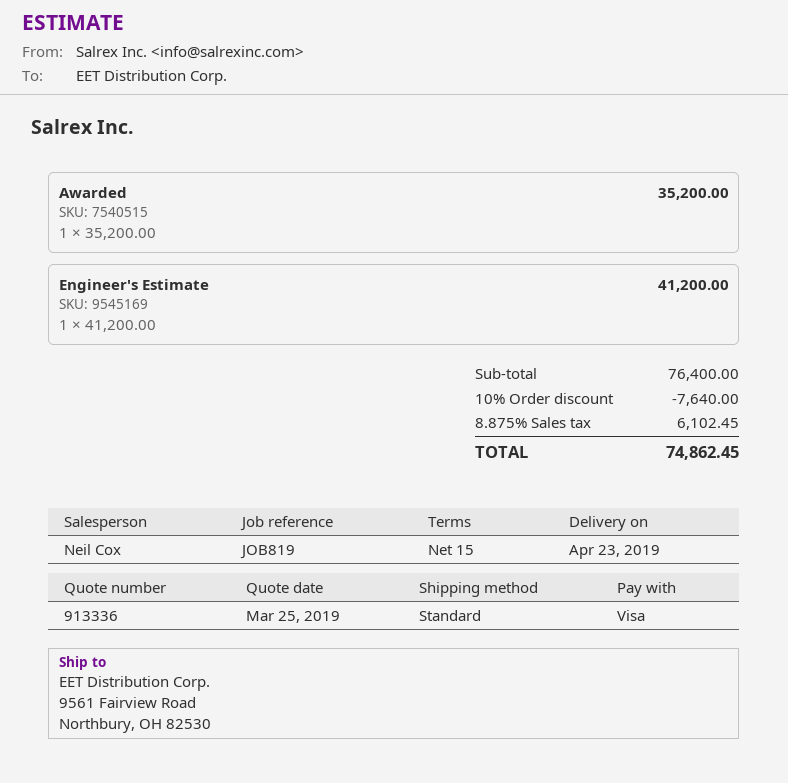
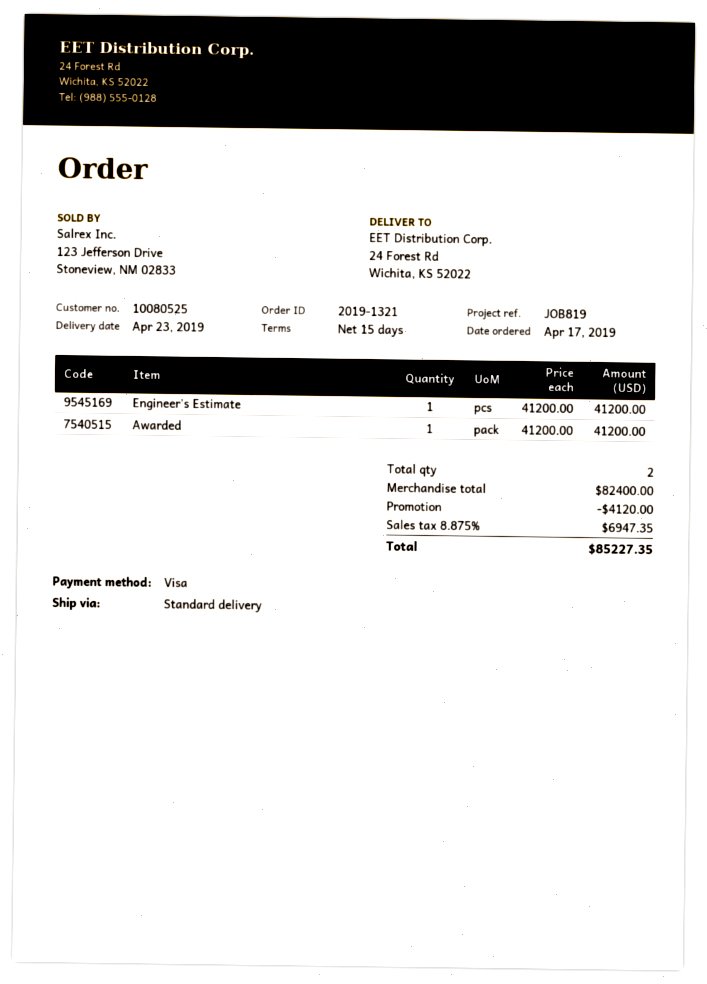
ship to: 9561 Fairview Road, Northbury, OH 82530 -> 24 Forest Rd, Wichita, KS 52022
Awarded: 1 x 35200.00 = 35200.00 -> 1 x 41200.00 = 41200.00
subtotal: 76400.00 -> 82400.00
discount: 7640.00 -> 4120.00
tax: 8.875% = 6102.45 -> 8.875% = 6947.35
total: 74862.45 -> 85227.35

